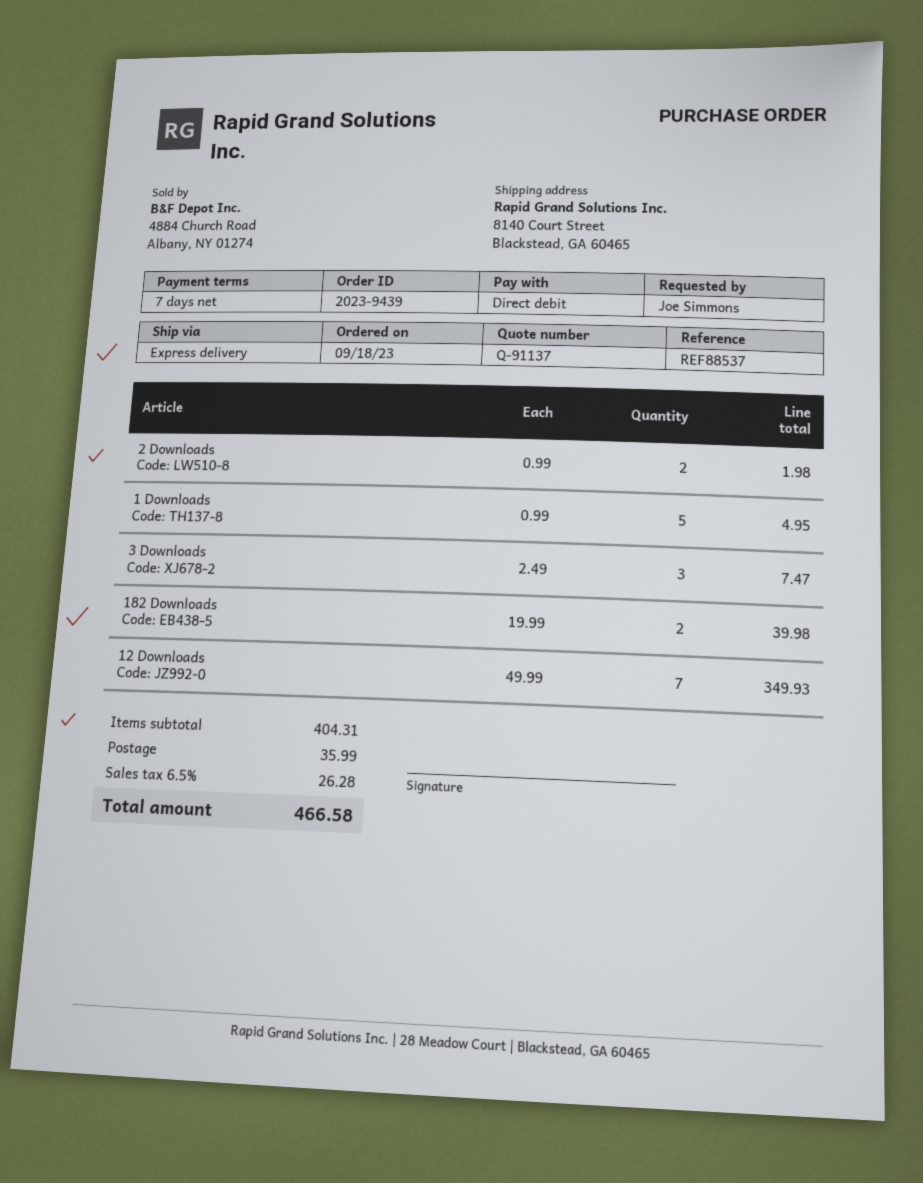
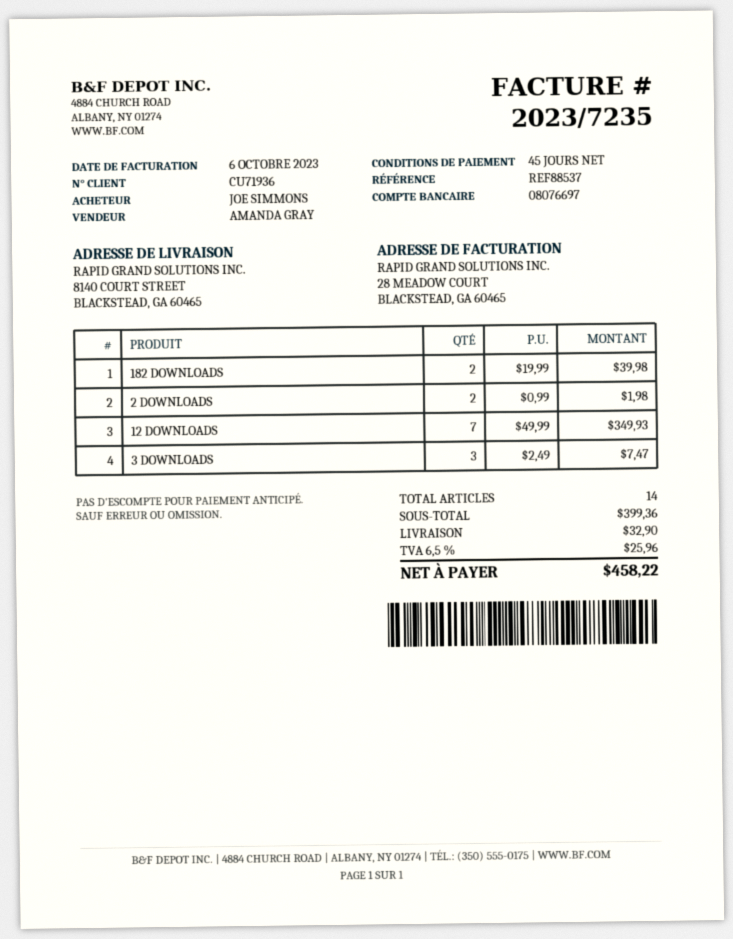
payment terms: 7 days -> 45 days
1 Downloads: 5 x 0.99 = 4.95 -> none
subtotal: 404.31 -> 399.36
shipping: 35.99 -> 32.90
tax: 6.5% = 26.28 -> 6.5% = 25.96
total: 466.58 -> 458.22

